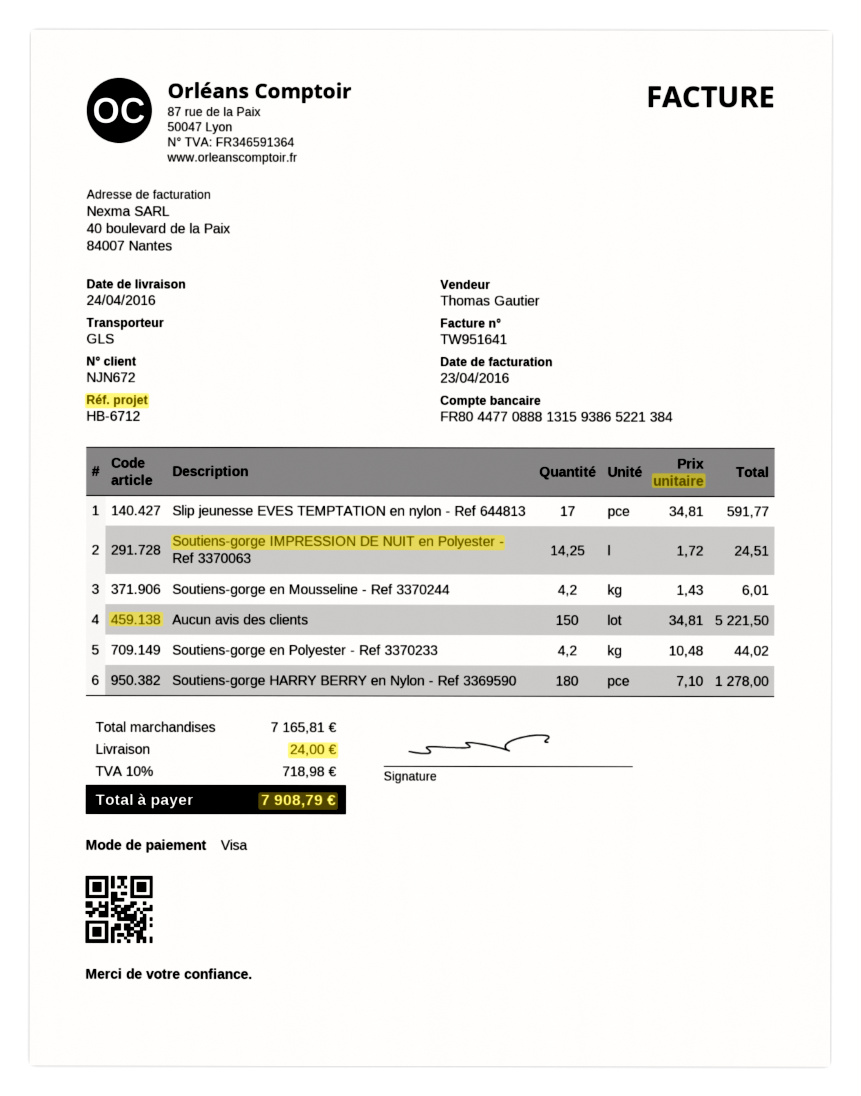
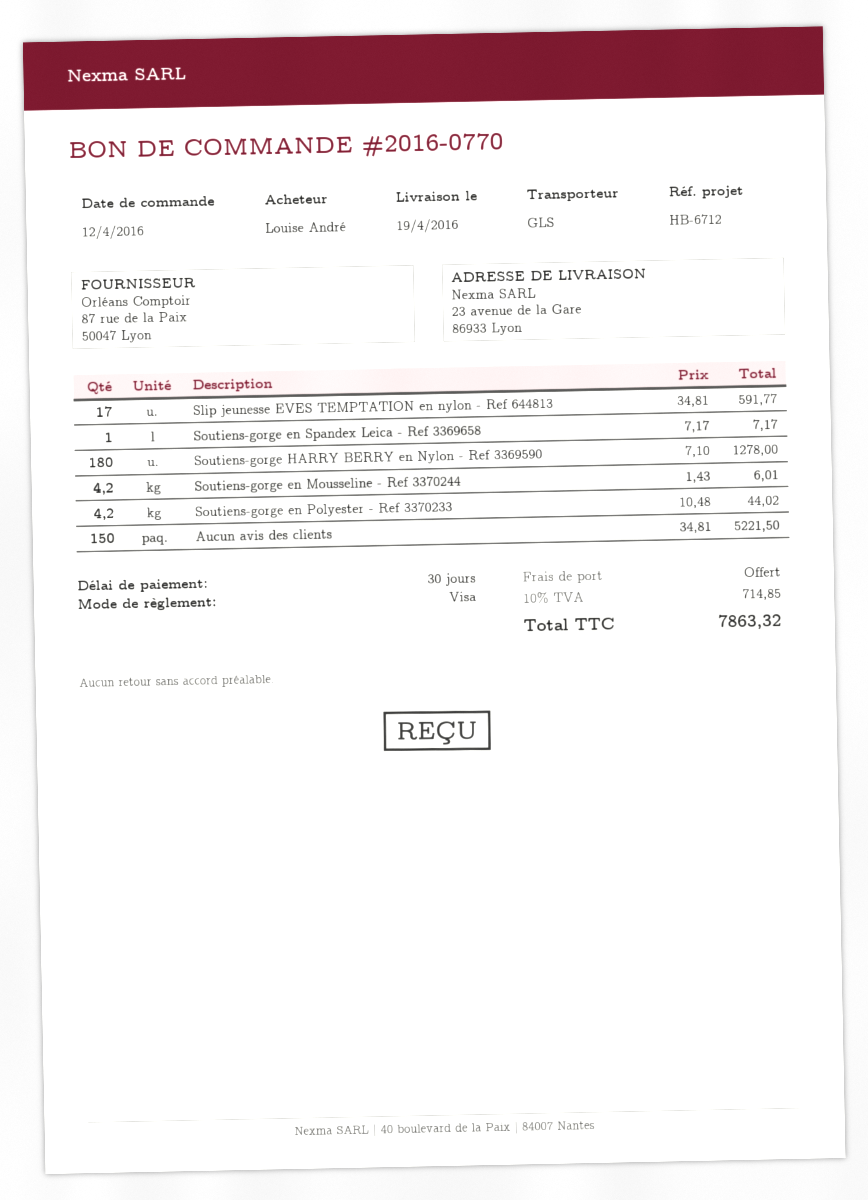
delivery date: 2016-04-24 -> 2016-04-19
Soutiens-gorge IMPRESSION DE NUIT en Polyester - Ref 3370063: 14.25 x 1.72 = 24.51 -> none
Soutiens-gorge en Spandex Leica - Ref 3369658: none -> 1 x 7.17 = 7.17
shipping: 24.00 -> 0.00
tax: 10% = 718.98 -> 10% = 714.85
total: 7908.79 -> 7863.32

